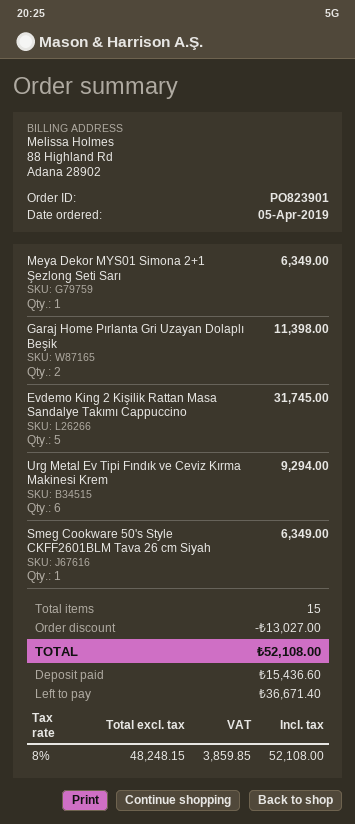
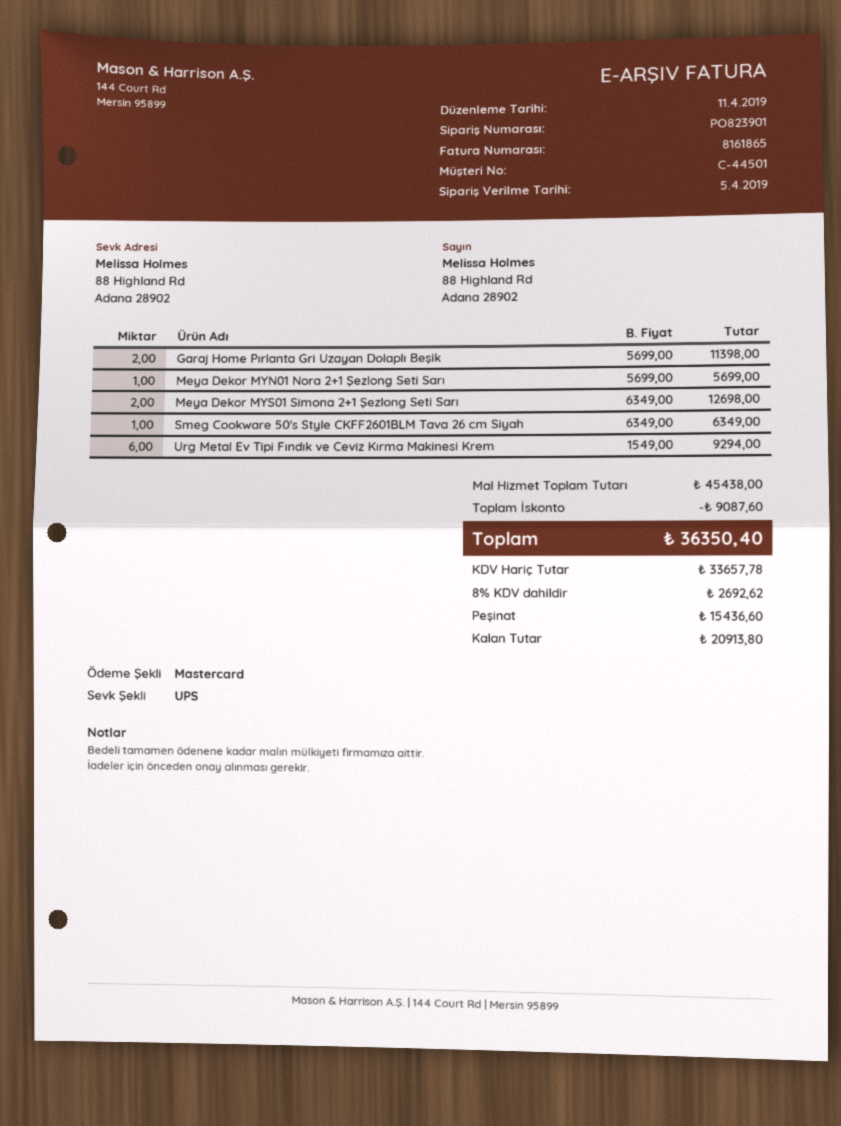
Meya Dekor MYS01 Simona 2+1 Şezlong Seti Sarı: 1 for 6349.00 -> 2 for 12698.00
Evdemo King 2 Kişilik Rattan Masa Sandalye Takımı Cappuccino: 5 for 31745.00 -> none
Meya Dekor MYN01 Nora 2+1 Şezlong Seti Sarı: none -> 1 for 5699.00
discount: 13027.00 -> 9087.60
net: 48248.15 -> 33657.78
tax: 8% = 3859.85 -> 8% = 2692.62
total: 52108.00 -> 36350.40
balance: 36671.40 -> 20913.80

